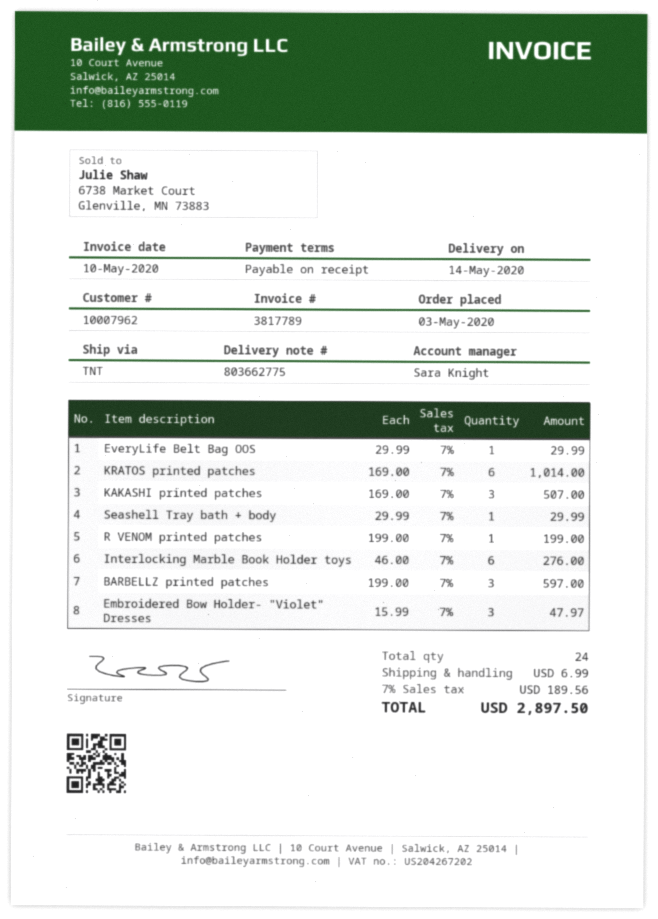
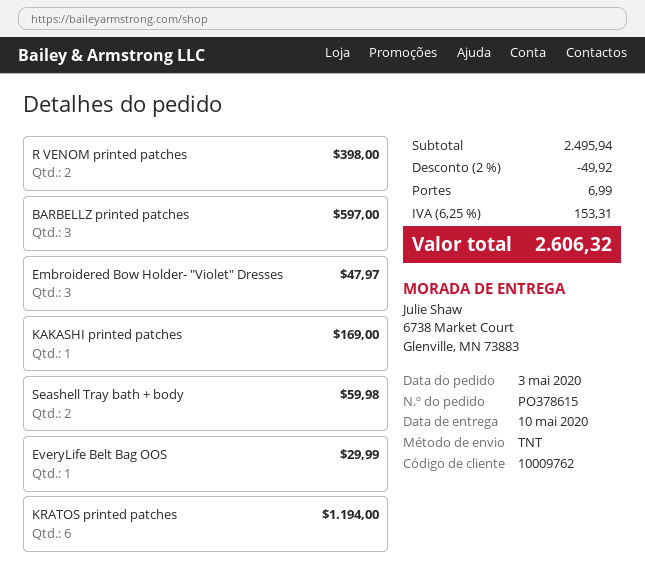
delivery date: 2020-05-14 -> 2020-05-10
customer number: 10007962 -> 10009762
KRATOS printed patches: 6 for 1014.00 -> 6 for 1194.00
KAKASHI printed patches: 3 for 507.00 -> 1 for 169.00
Seashell Tray bath + body: 1 for 29.99 -> 2 for 59.98
R VENOM printed patches: 1 for 199.00 -> 2 for 398.00
Interlocking Marble Book Holder toys: 6 for 276.00 -> none
discount: none -> 2% = 49.92
tax: 7% = 189.56 -> 6.25% = 153.31
total: 2897.50 -> 2606.32

